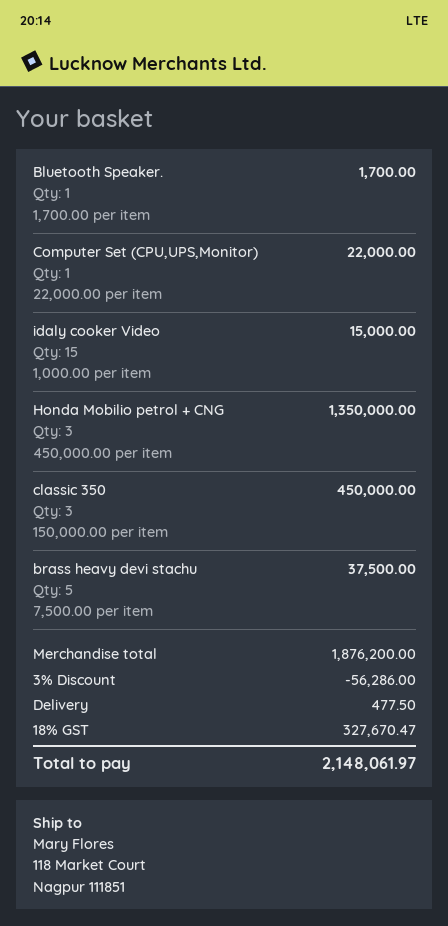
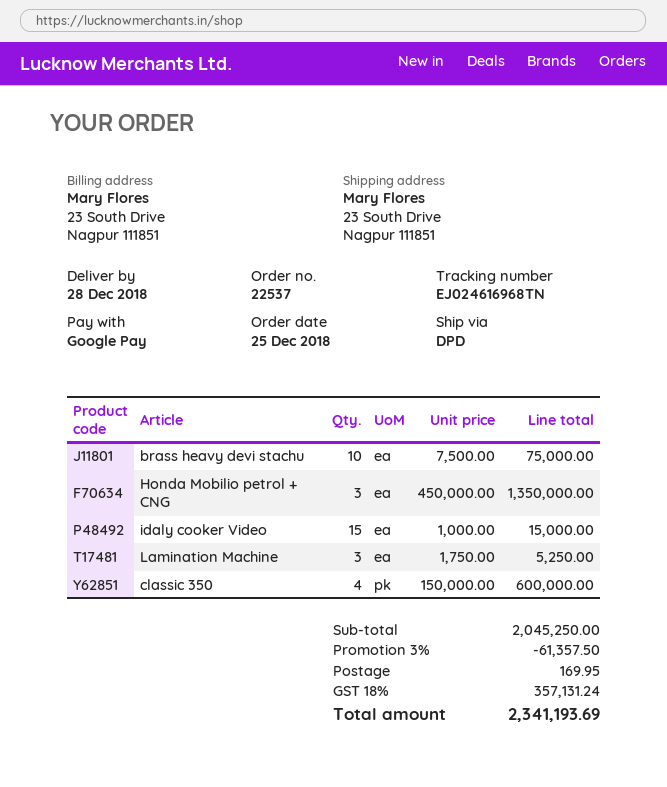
ship to: 118 Market Court, Nagpur 111851 -> 23 South Drive, Nagpur 111851
Bluetooth Speaker.: 1 x 1700.00 = 1700.00 -> none
Computer Set (CPU,UPS,Monitor): 1 x 22000.00 = 22000.00 -> none
classic 350: 3 x 150000.00 = 450000.00 -> 4 x 150000.00 = 600000.00
brass heavy devi stachu: 5 x 7500.00 = 37500.00 -> 10 x 7500.00 = 75000.00
Lamination Machine: none -> 3 x 1750.00 = 5250.00
subtotal: 1876200.00 -> 2045250.00
discount: 3% = 56286.00 -> 3% = 61357.50
shipping: 477.50 -> 169.95
tax: 18% = 327670.47 -> 18% = 357131.24
total: 2148061.97 -> 2341193.69

